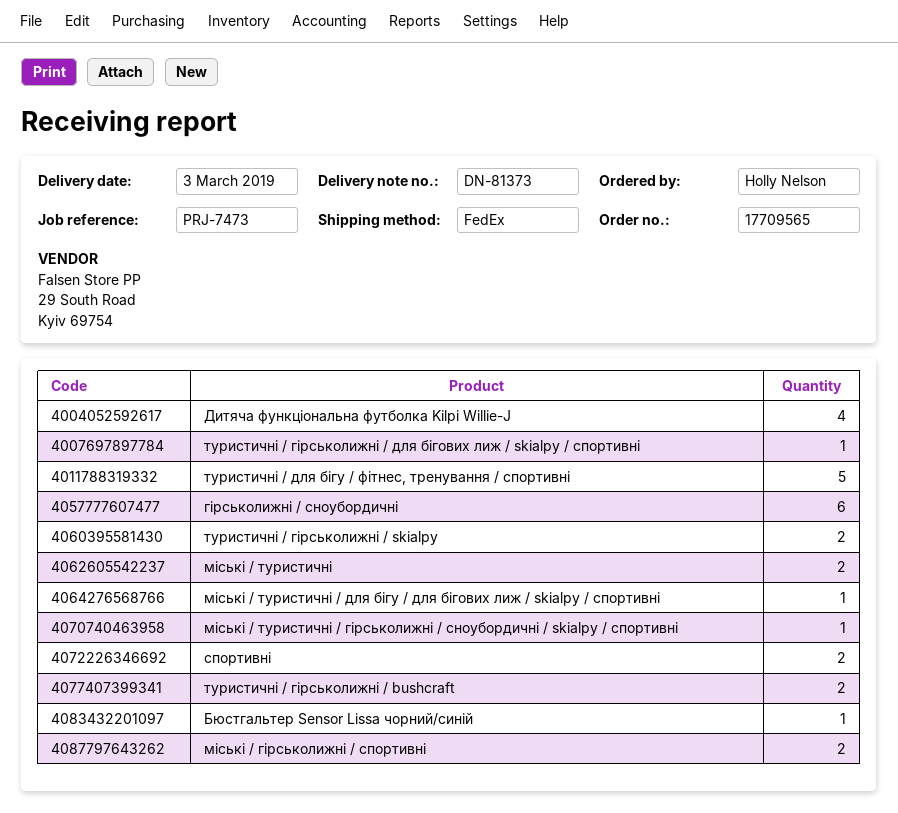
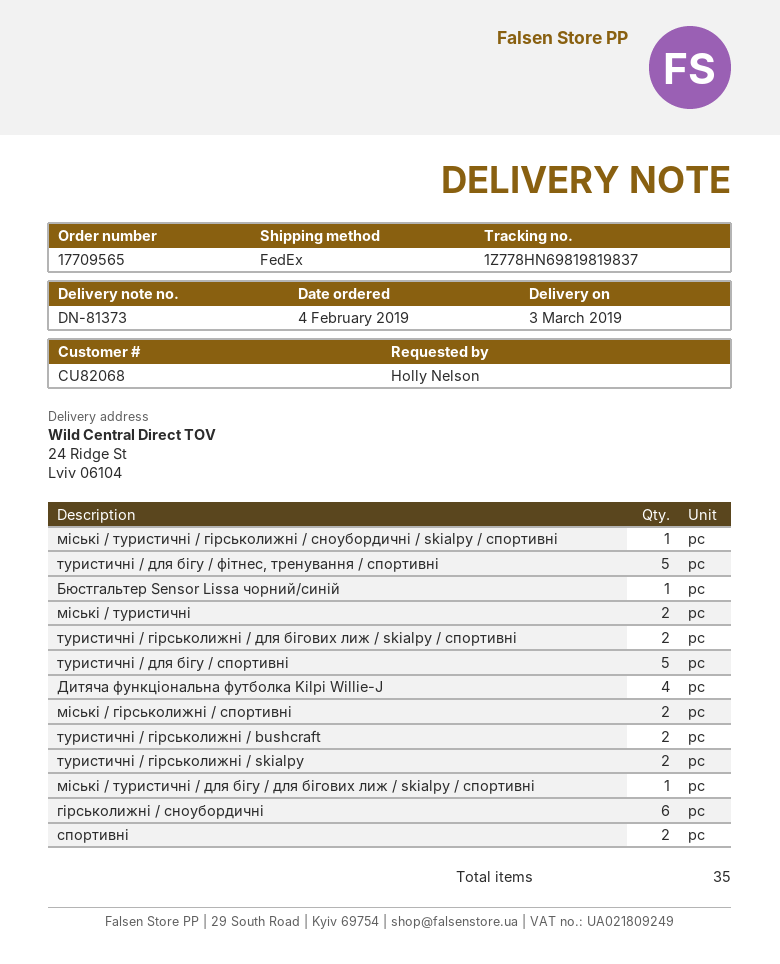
туристичні / гірськолижні / для бігових лиж / skialpy / спортивні: 1 -> 2
туристичні / для бігу / спортивні: none -> 5

